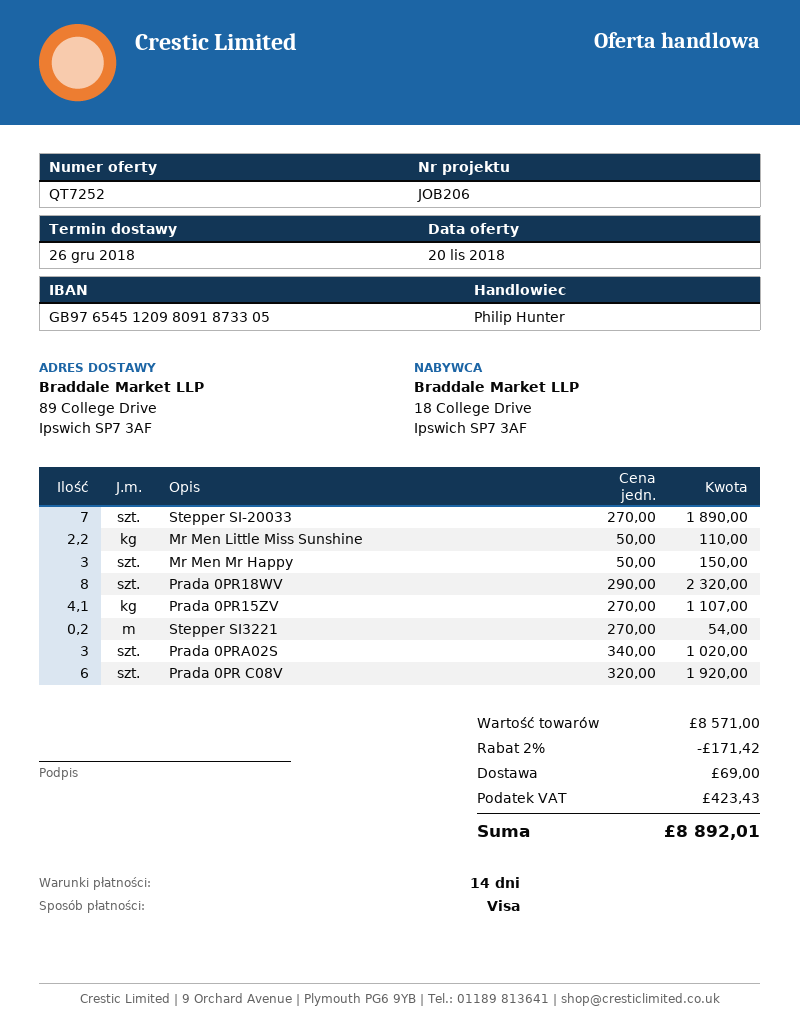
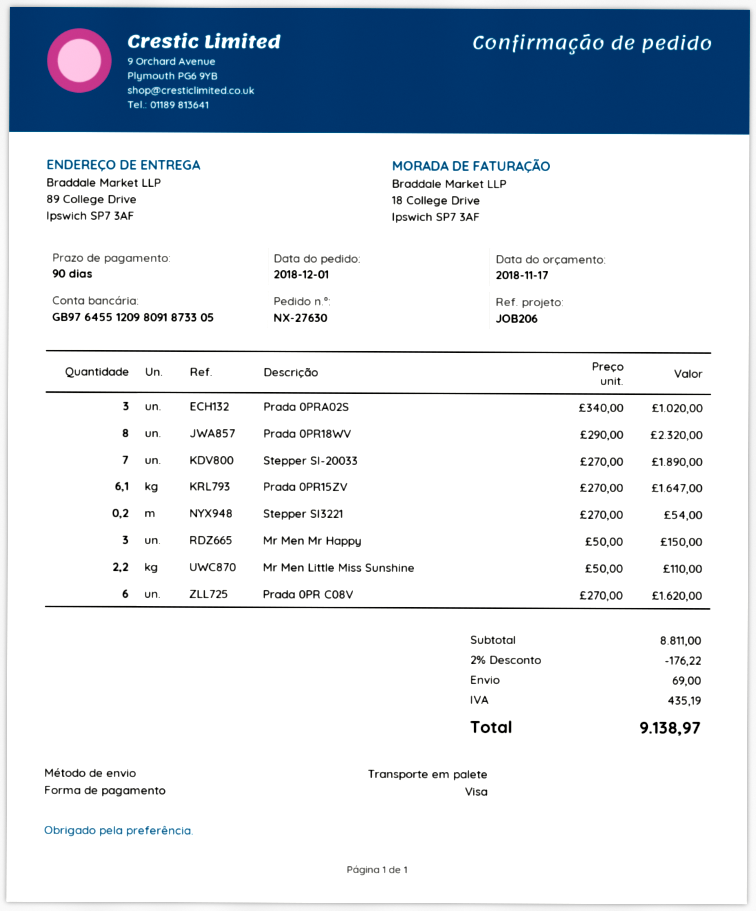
quote date: 2018-11-20 -> 2018-11-17
payment terms: 14 days -> 90 days
bank account: GB97654512098091873305 -> GB97645512098091873305
Prada 0PR15ZV: 4.1 x 270.00 = 1107.00 -> 6.1 x 270.00 = 1647.00
Prada 0PR C08V: 6 x 320.00 = 1920.00 -> 6 x 270.00 = 1620.00
subtotal: 8571.00 -> 8811.00
discount: 2% = 171.42 -> 2% = 176.22
tax: 423.43 -> 435.19
total: 8892.01 -> 9138.97

